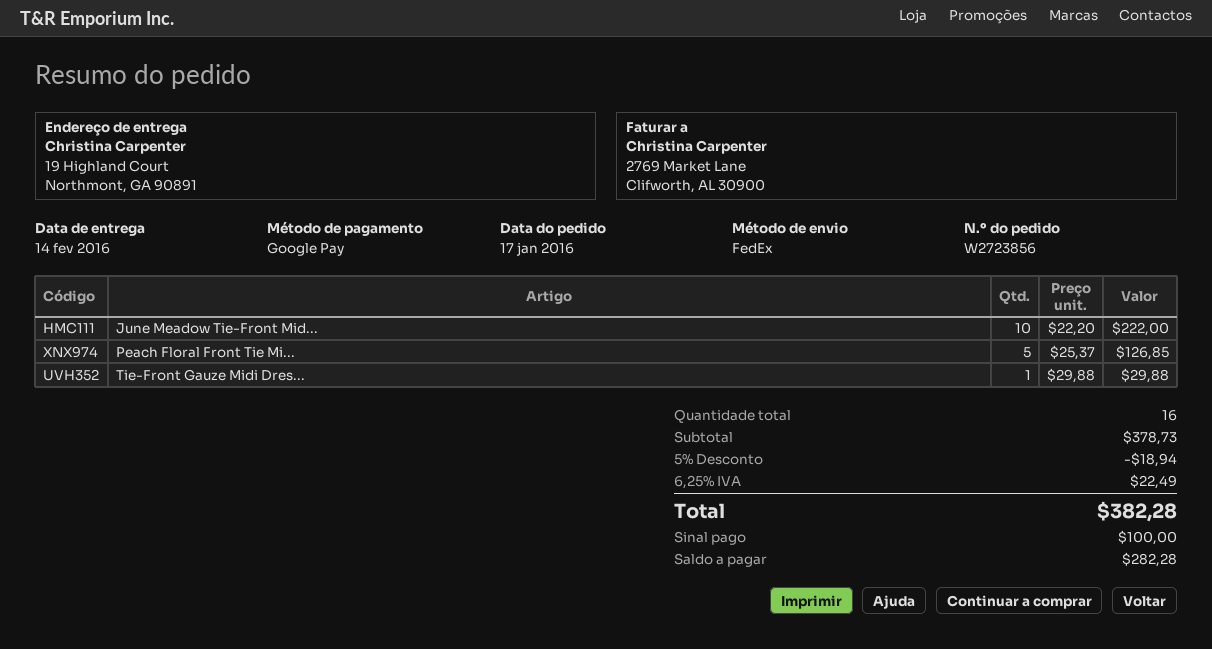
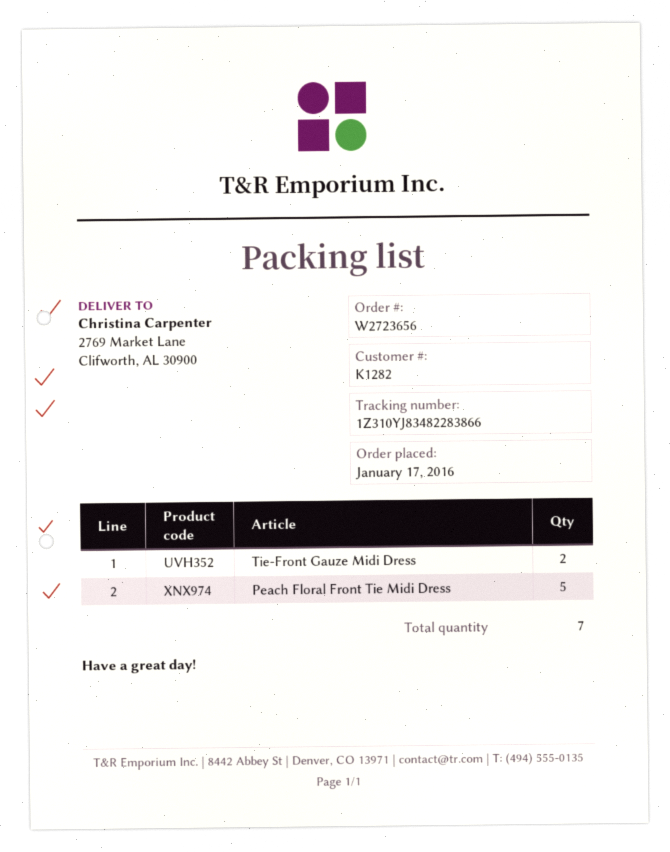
order number: W2723856 -> W2723656
ship to: 19 Highland Court, Northmont, GA 90891 -> 2769 Market Lane, Clifworth, AL 30900
June Meadow Tie-Front Mid...: 10 -> none
Tie-Front Gauze Midi Dres...: 1 -> 2
total quantity: 16 -> 7

